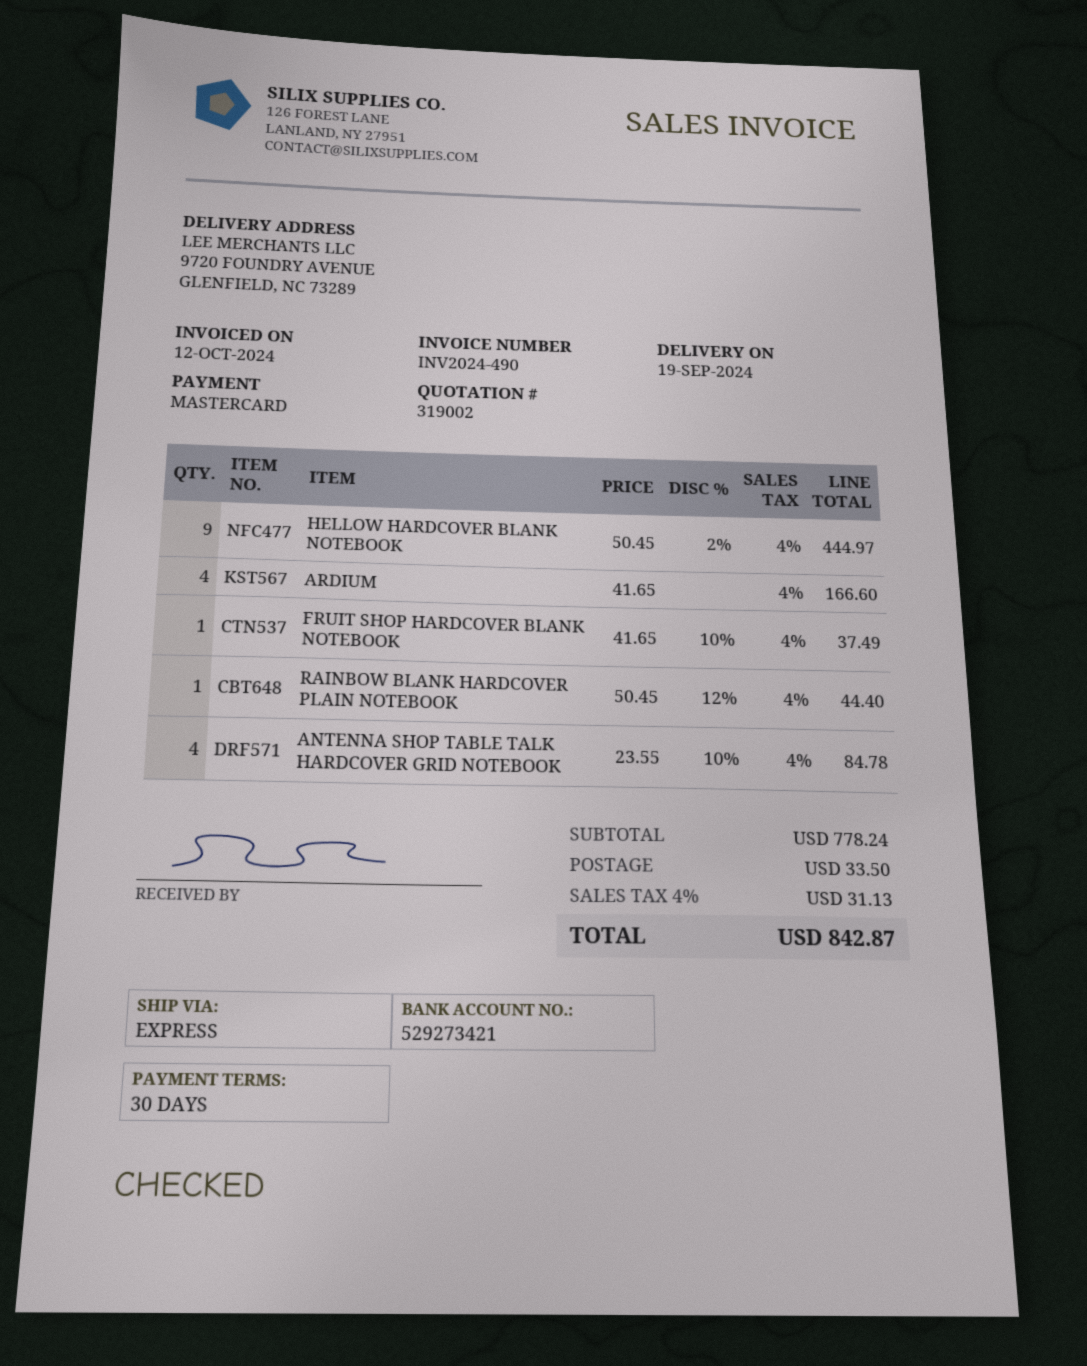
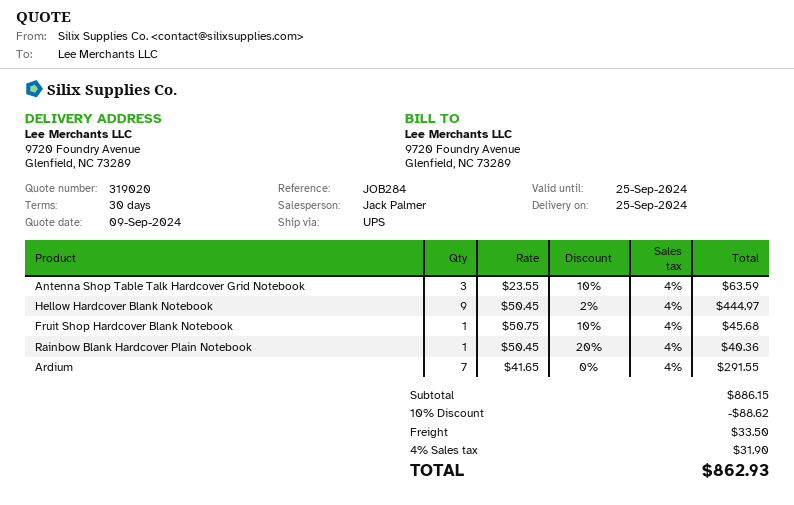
quote number: 319002 -> 319020
delivery date: 2024-09-19 -> 2024-09-25
shipping method: express -> UPS
ARDIUM: 4 x 41.65 = 166.60 -> 7 x 41.65 = 291.55
FRUIT SHOP HARDCOVER BLANK NOTEBOOK: 1 x 41.65 - 10% = 37.49 -> 1 x 50.75 - 10% = 45.68
RAINBOW BLANK HARDCOVER PLAIN NOTEBOOK: 1 x 50.45 - 12% = 44.40 -> 1 x 50.45 - 20% = 40.36
ANTENNA SHOP TABLE TALK HARDCOVER GRID NOTEBOOK: 4 x 23.55 - 10% = 84.78 -> 3 x 23.55 - 10% = 63.59
subtotal: 778.24 -> 886.15
discount: none -> 10% = 88.62
tax: 4% = 31.13 -> 4% = 31.90
total: 842.87 -> 862.93

